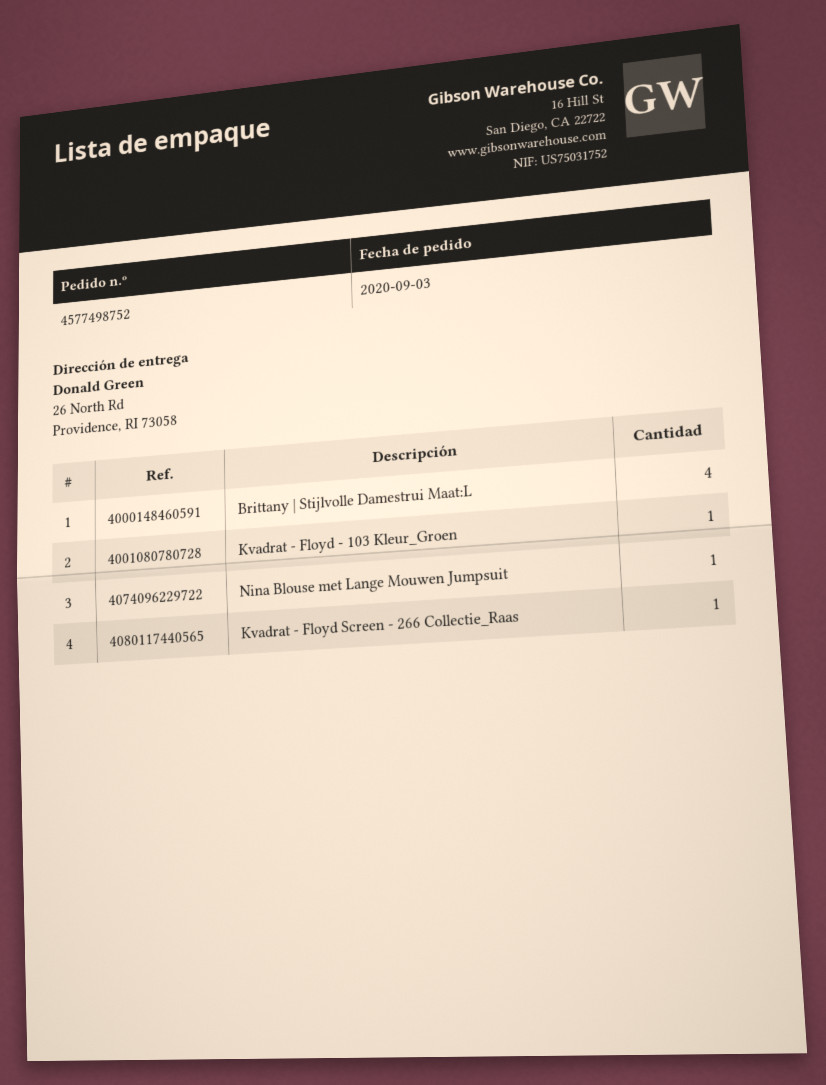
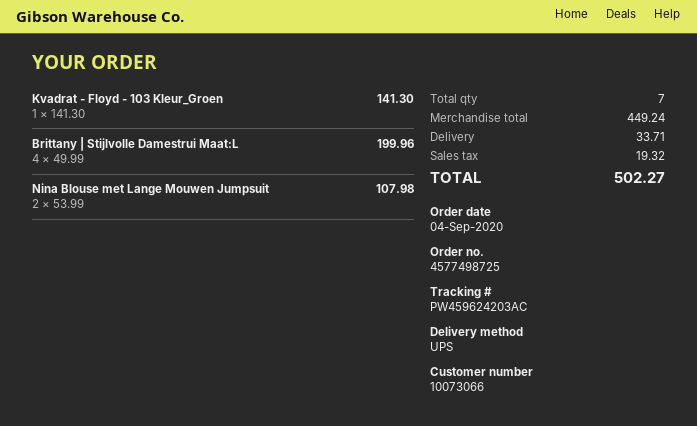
order number: 4577498752 -> 4577498725
order date: 2020-09-03 -> 2020-09-04
Nina Blouse met Lange Mouwen Jumpsuit: 1 -> 2
Kvadrat - Floyd Screen - 266 Collectie_Raas: 1 -> none

